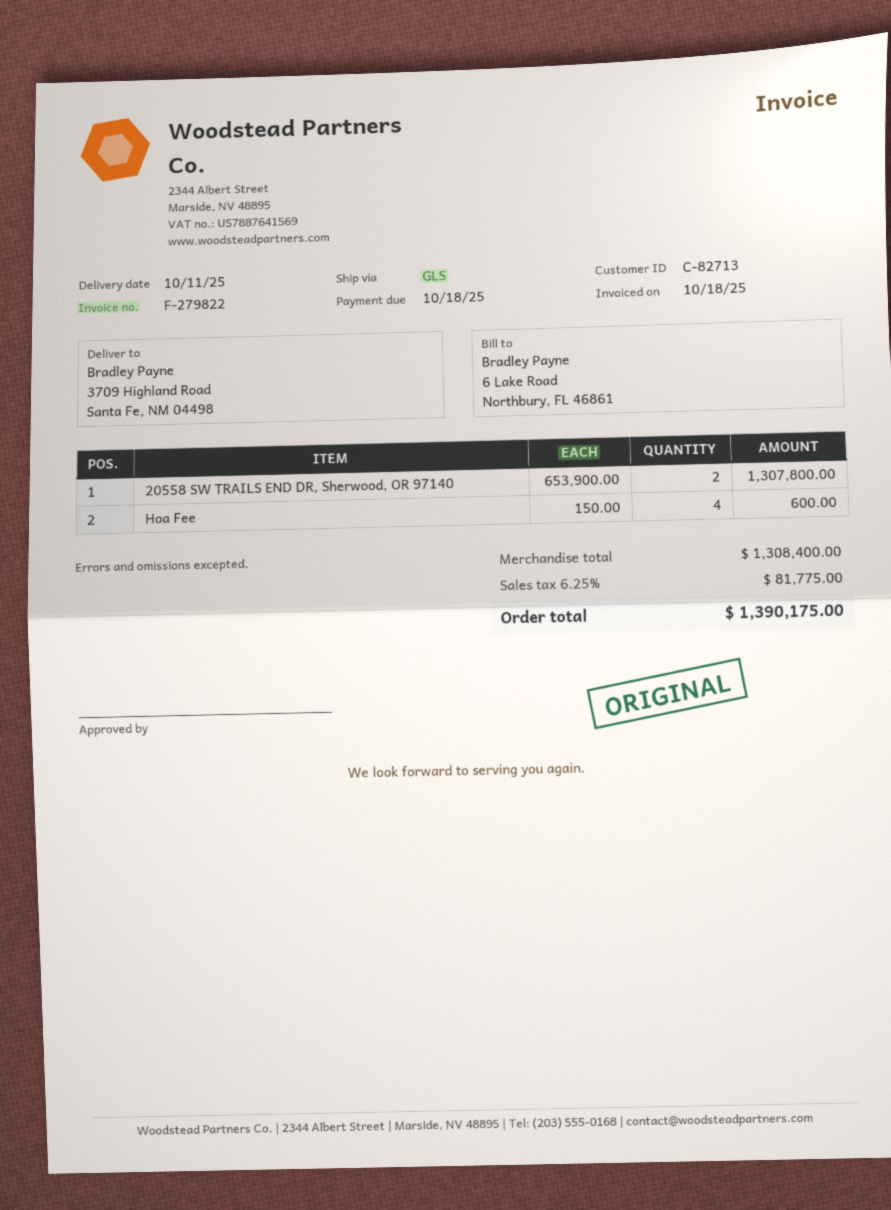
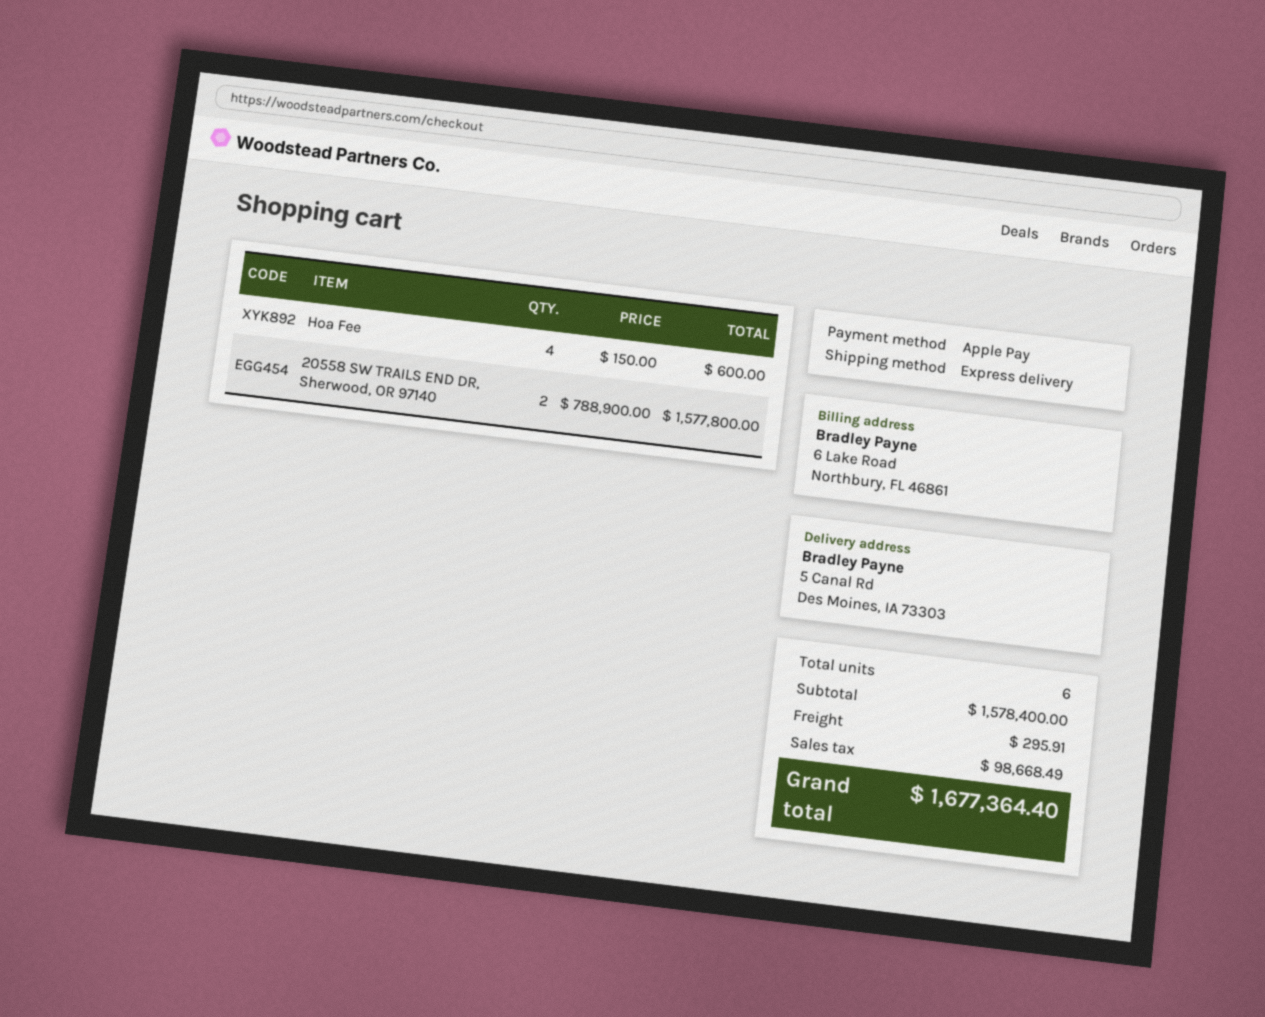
shipping method: GLS -> express
ship to: 3709 Highland Road, Santa Fe, NM 04498 -> 5 Canal Rd, Des Moines, IA 73303
20558 SW TRAILS END DR, Sherwood, OR 97140: 2 x 653900.00 = 1307800.00 -> 2 x 788900.00 = 1577800.00
subtotal: 1308400.00 -> 1578400.00
shipping: none -> 295.91
tax: 81775.00 -> 98668.49
total: 1390175.00 -> 1677364.40

